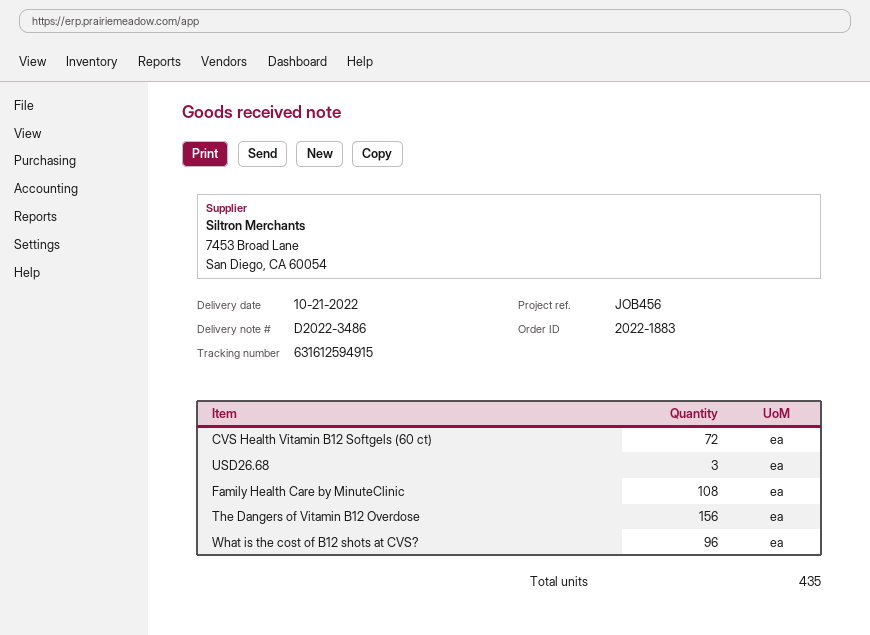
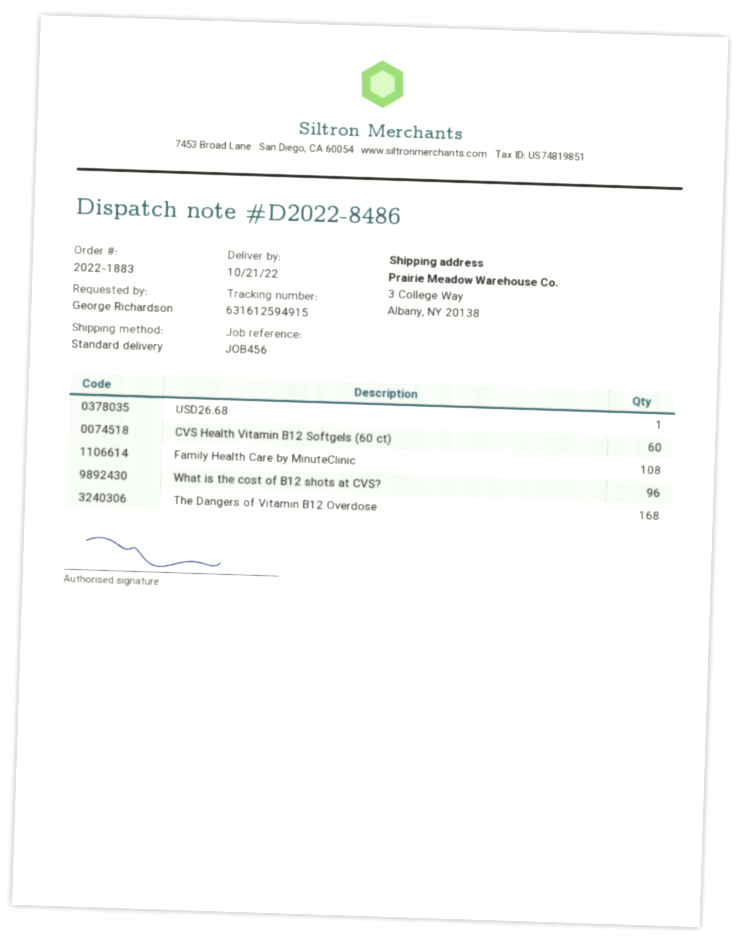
delivery note number: D2022-3486 -> D2022-8486
CVS Health Vitamin B12 Softgels (60 ct): 72 -> 60
USD26.68: 3 -> 1
The Dangers of Vitamin B12 Overdose: 156 -> 168

